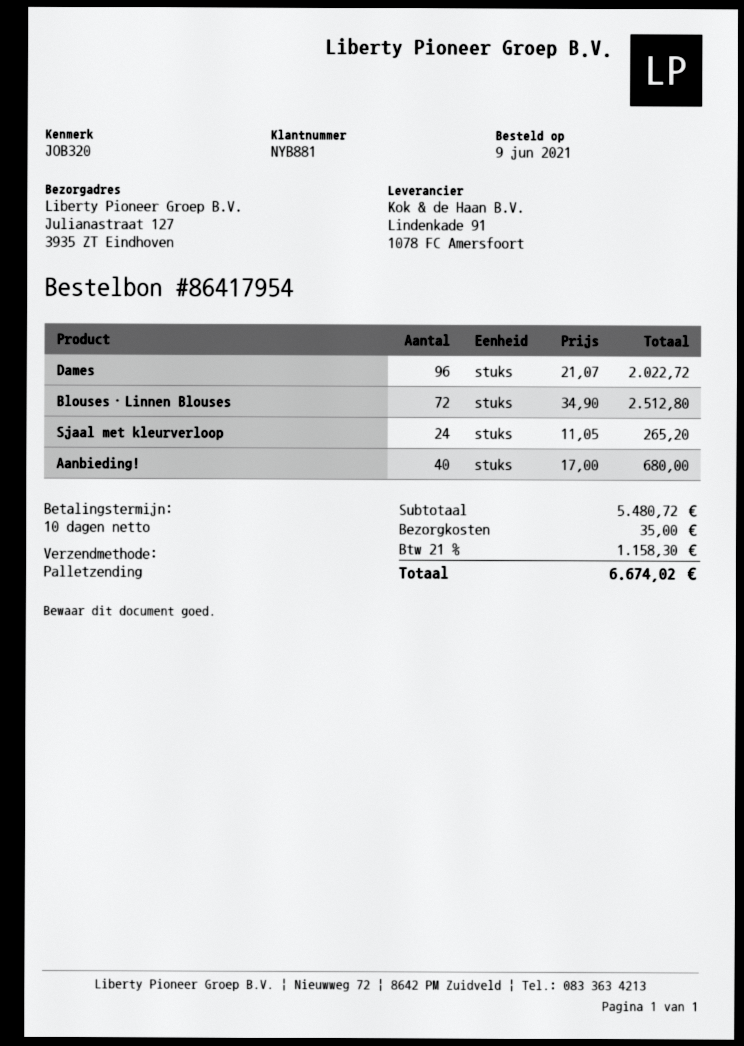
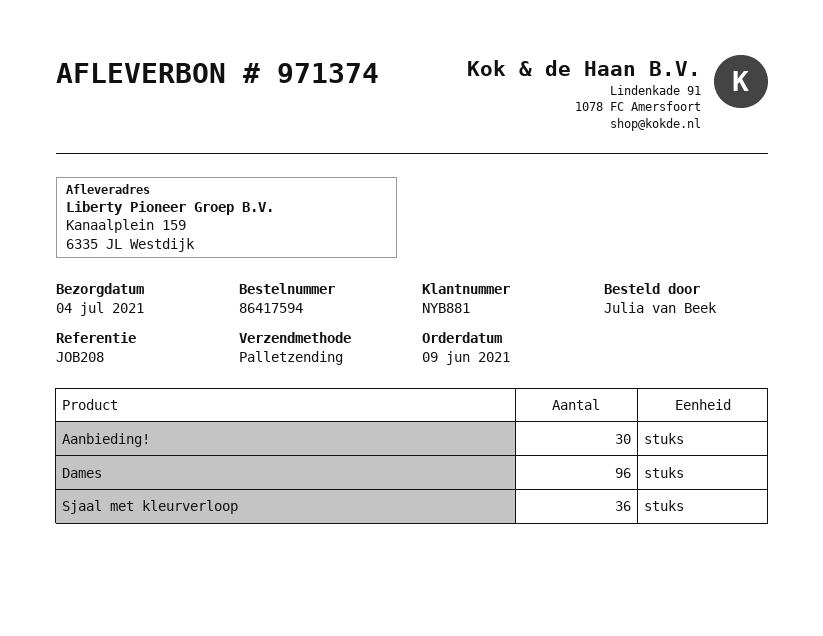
order number: 86417954 -> 86417594
reference: JOB320 -> JOB208
ship to: Julianastraat 127, 3935 ZT Eindhoven -> Kanaalplein 159, 6335 JL Westdijk
Blouses·Linnen Blouses: 72 -> none
Sjaal met kleurverloop: 24 -> 36
Aanbieding!: 40 -> 30

